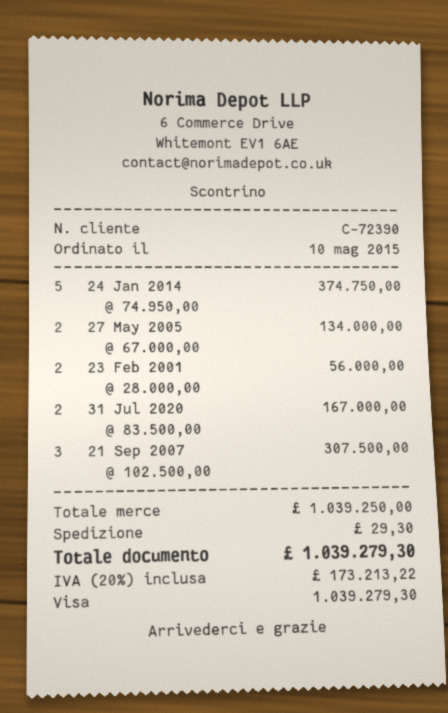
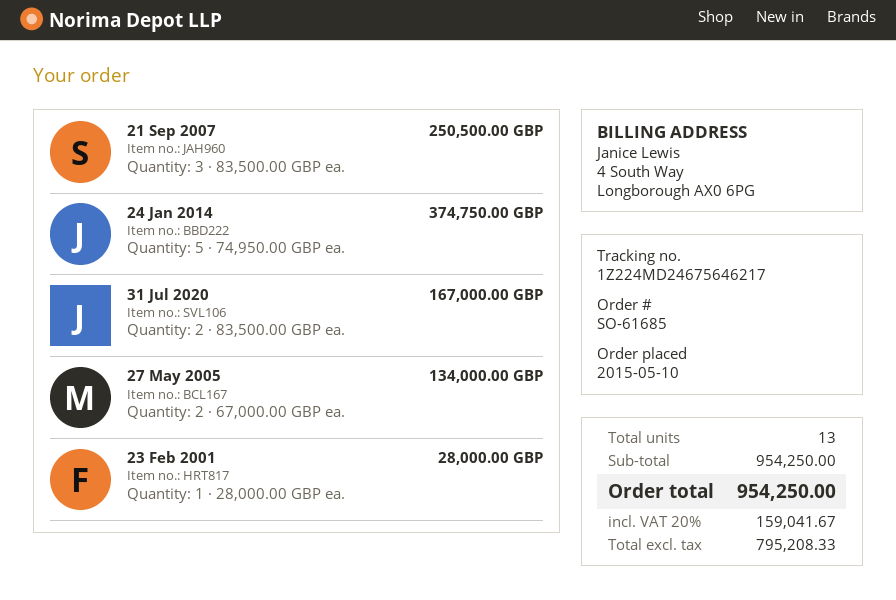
23 Feb 2001: 2 x 28000.00 = 56000.00 -> 1 x 28000.00 = 28000.00
21 Sep 2007: 3 x 102500.00 = 307500.00 -> 3 x 83500.00 = 250500.00
subtotal: 1039250.00 -> 954250.00
shipping: 29.30 -> none
tax: 20% = 173213.22 -> 20% = 159041.67
total: 1039279.30 -> 954250.00

